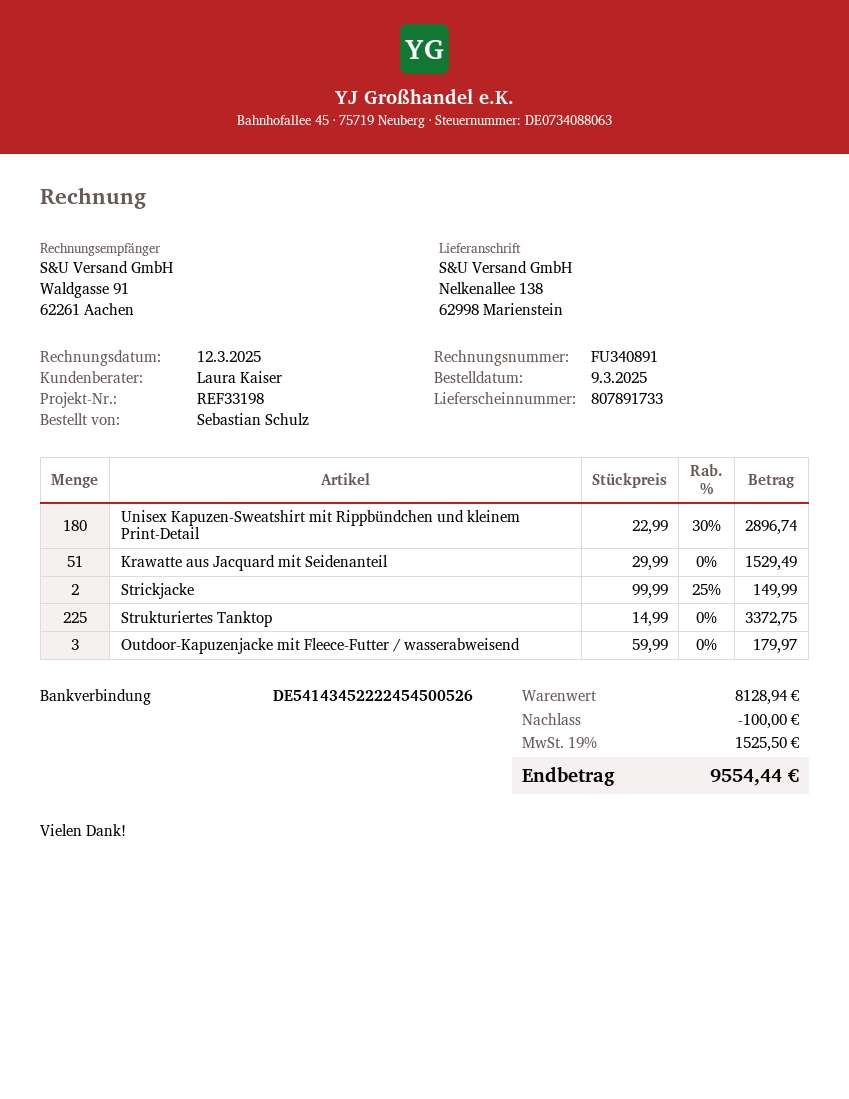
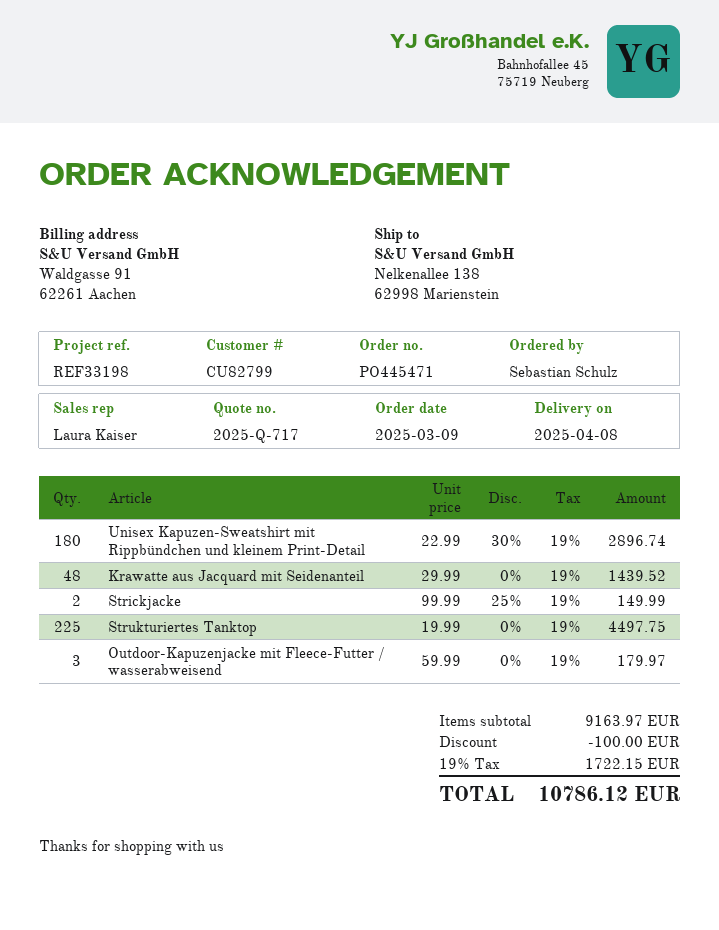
Krawatte aus Jacquard mit Seidenanteil: 51 x 29.99 = 1529.49 -> 48 x 29.99 = 1439.52
Strukturiertes Tanktop: 225 x 14.99 = 3372.75 -> 225 x 19.99 = 4497.75
subtotal: 8128.94 -> 9163.97
tax: 19% = 1525.50 -> 19% = 1722.15
total: 9554.44 -> 10786.12

